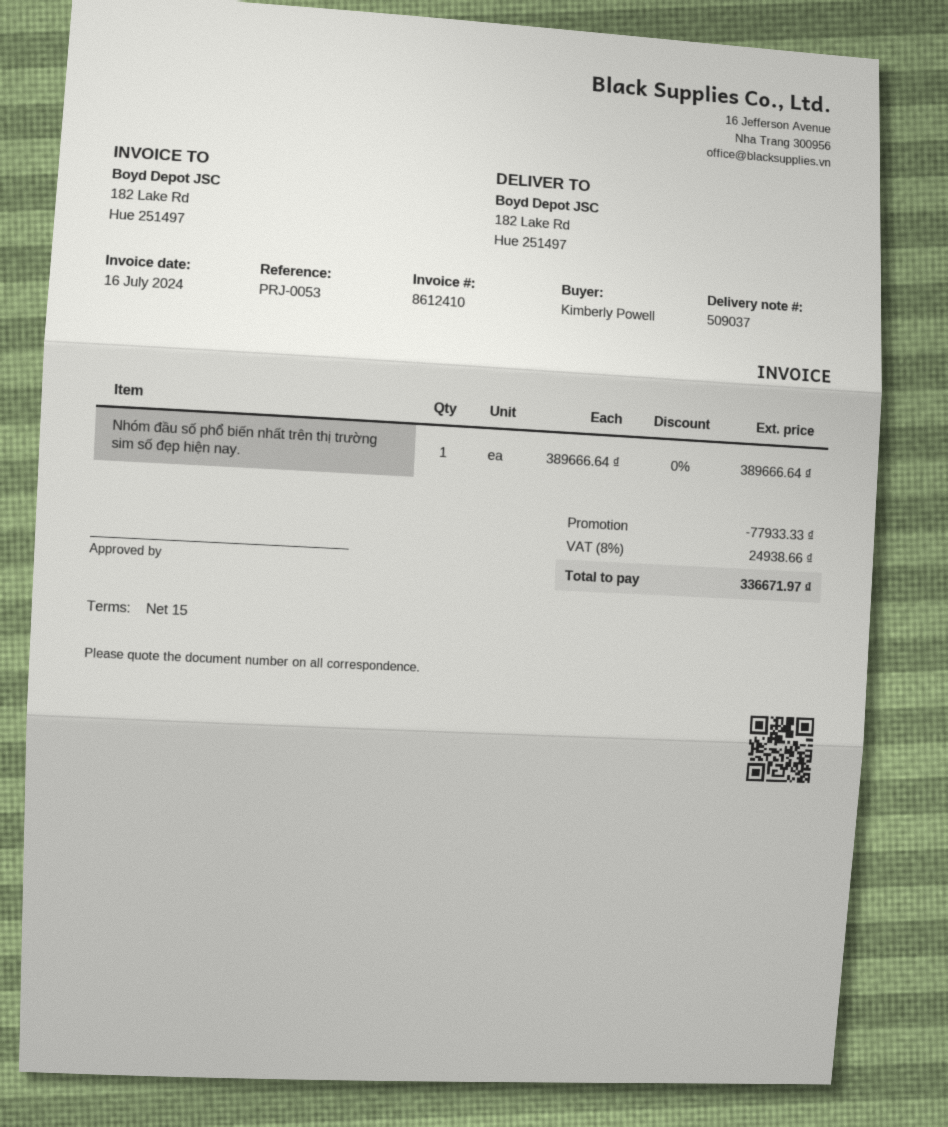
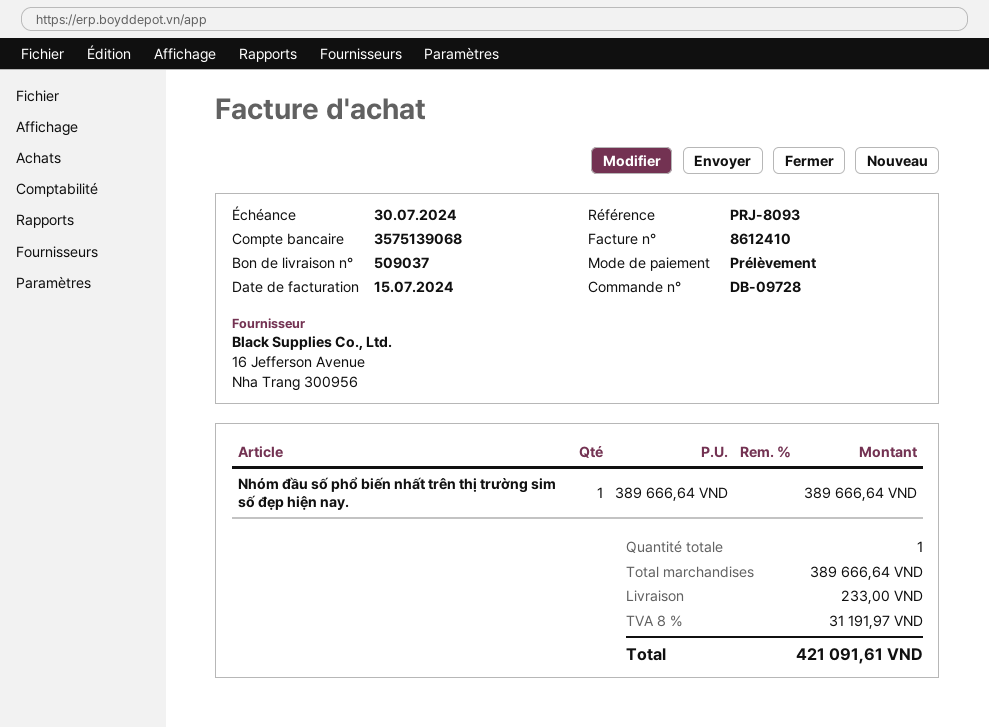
invoice date: 2024-07-16 -> 2024-07-15
reference: PRJ-0053 -> PRJ-8093
discount: 77933.33 -> none
shipping: none -> 233.00
tax: 8% = 24938.66 -> 8% = 31191.97
total: 336671.97 -> 421091.61

